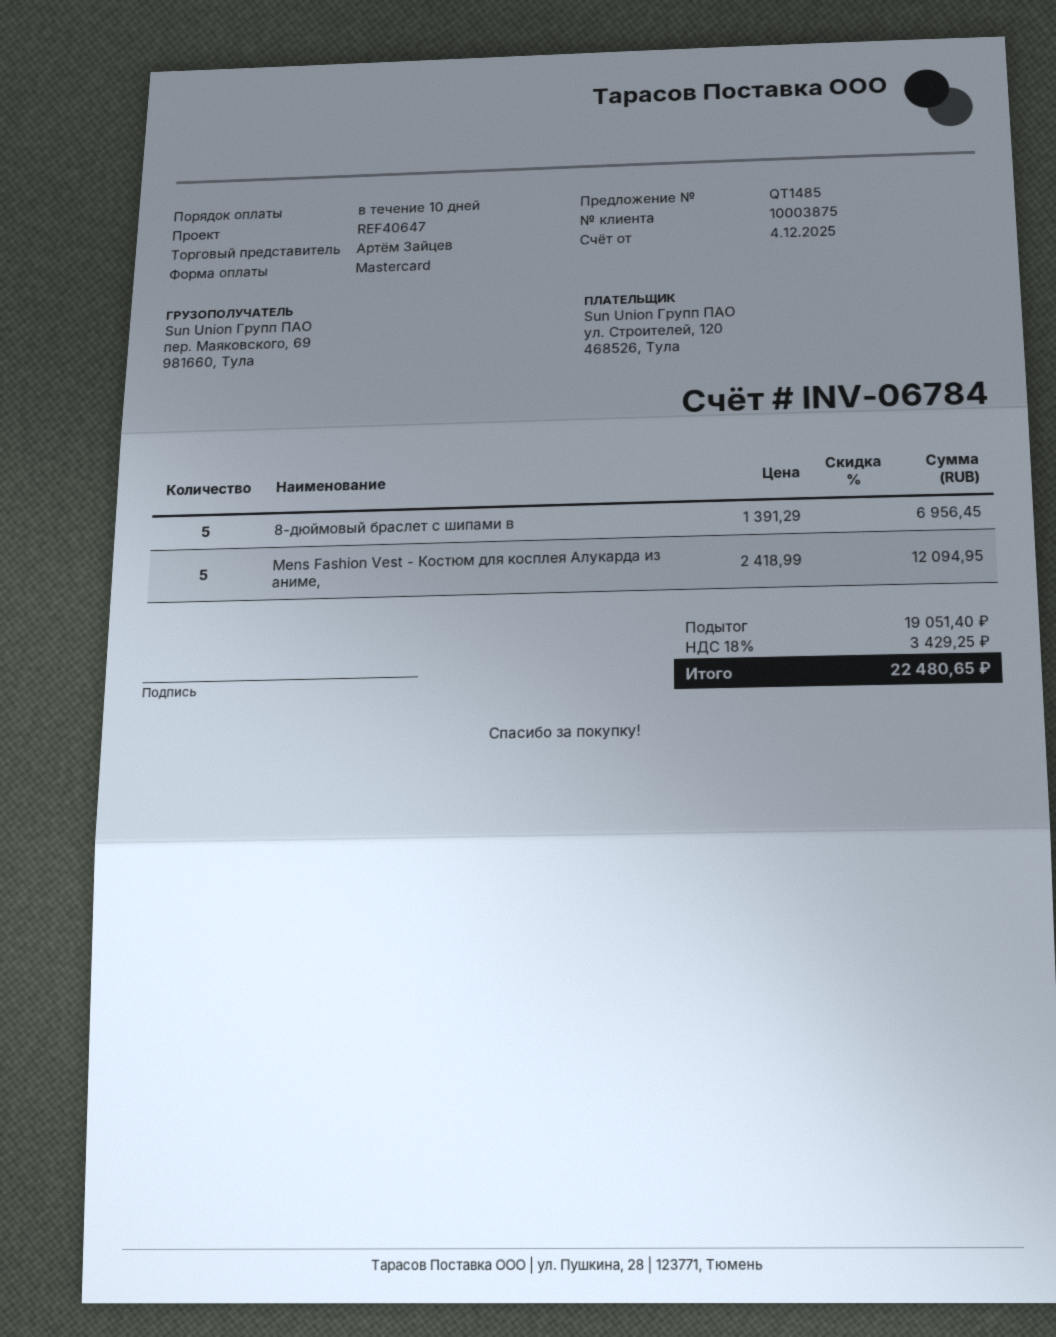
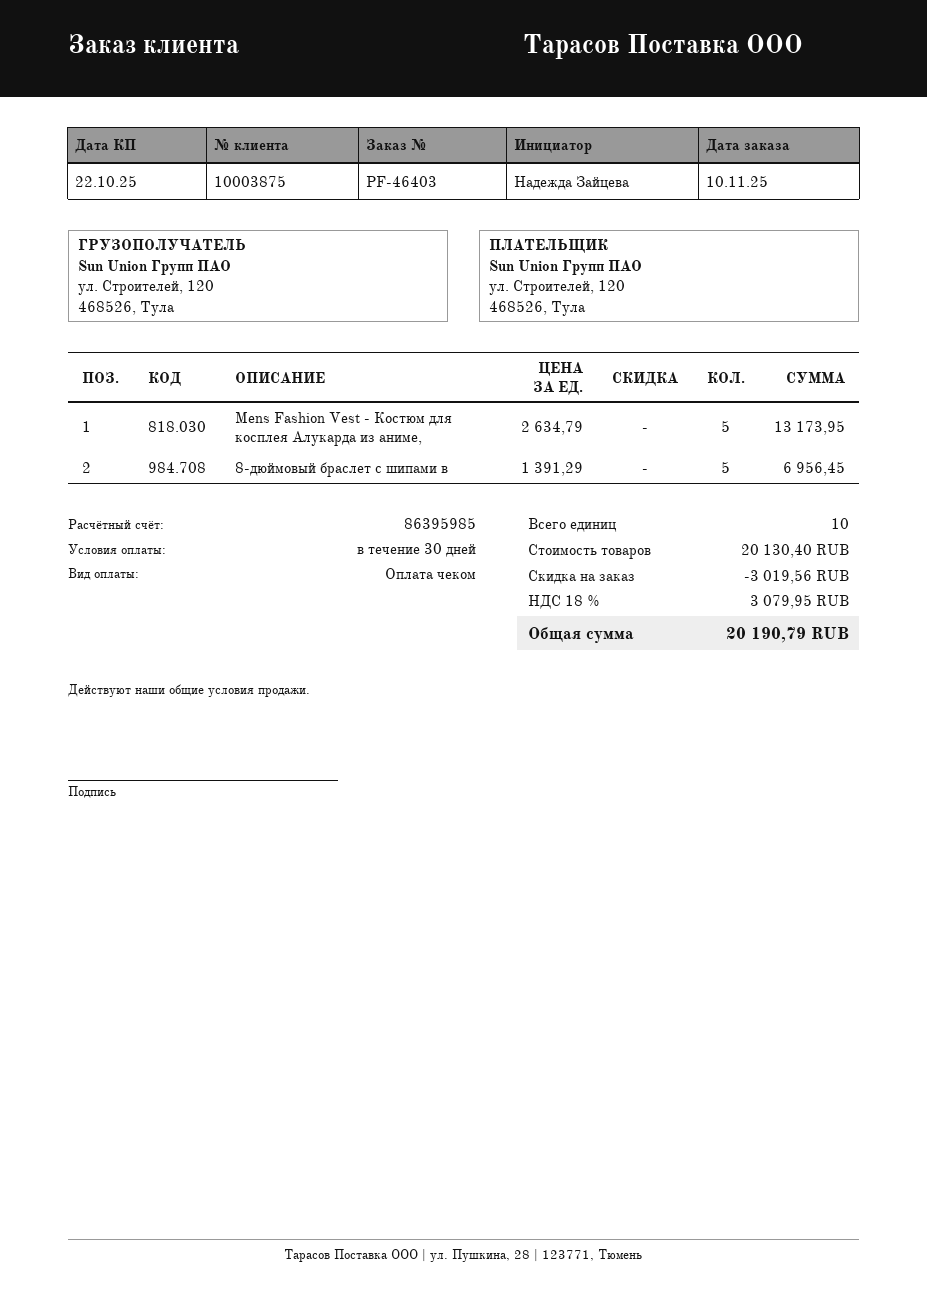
payment terms: 10 days -> 30 days
payment method: Mastercard -> cheque
ship to: пер. Маяковского, 69, 981660, Тула -> ул. Строителей, 120, 468526, Тула
Mens Fashion Vest - Костюм для косплея Алукарда из аниме,: 5 x 2418.99 = 12094.95 -> 5 x 2634.79 = 13173.95
subtotal: 19051.40 -> 20130.40
discount: none -> 3019.56
tax: 18% = 3429.25 -> 18% = 3079.95
total: 22480.65 -> 20190.79

